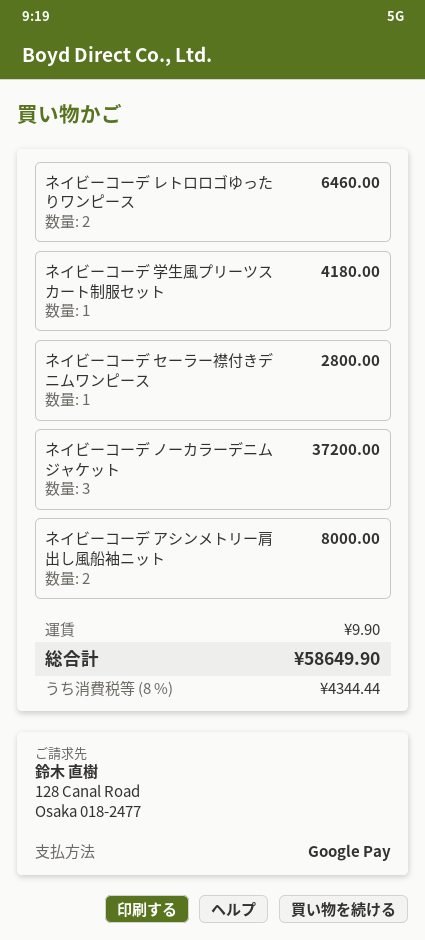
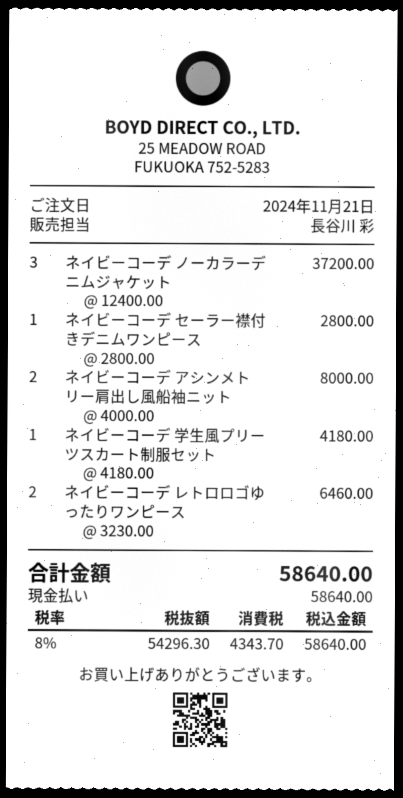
payment method: Google Pay -> cash
shipping: 9.90 -> none
tax: 8% = 4344.44 -> 8% = 4343.70
total: 58649.90 -> 58640.00

